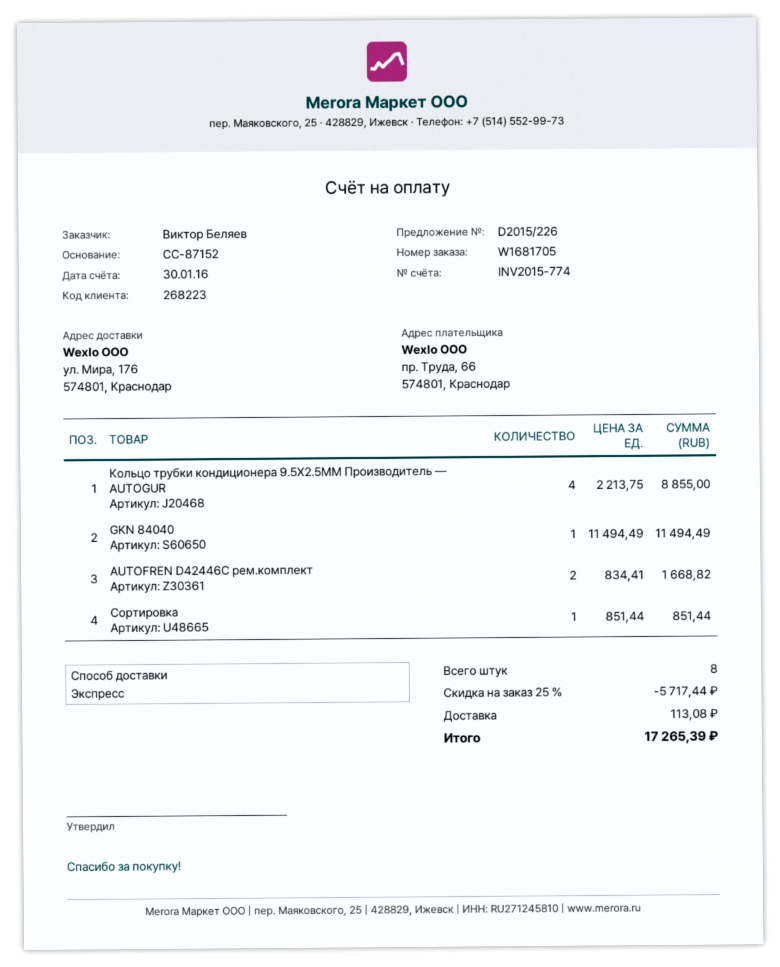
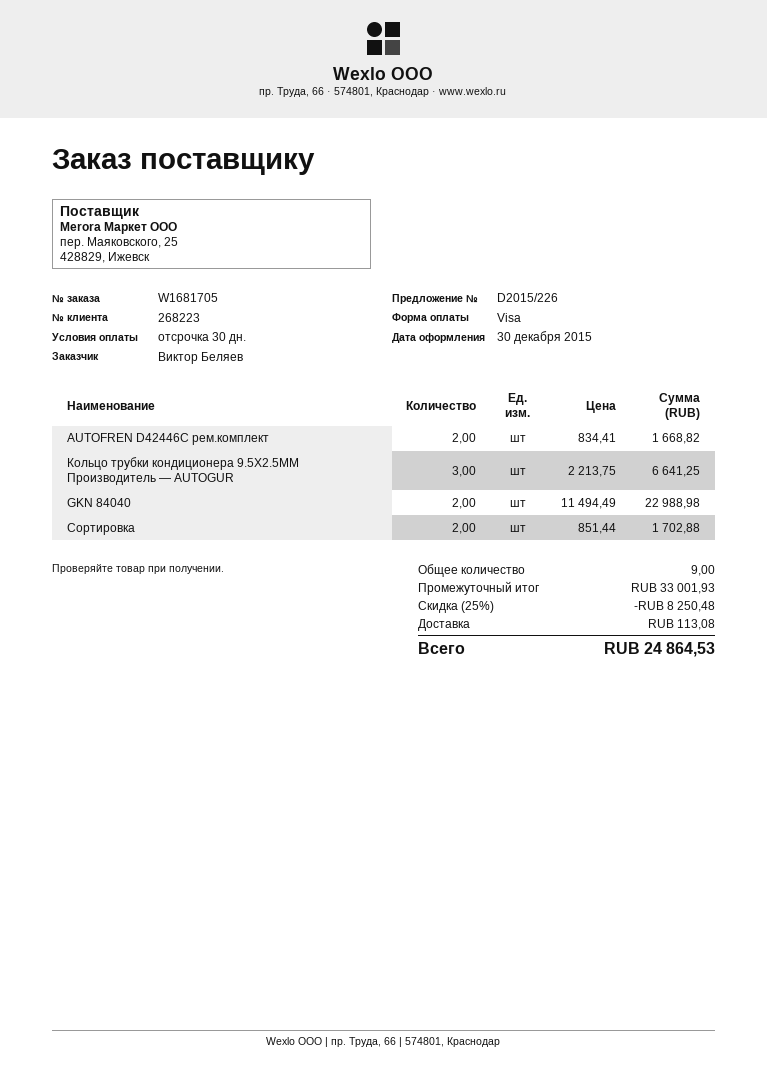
Кольцо трубки кондиционера 9.5X2.5MM Производитель — AUTOGUR: 4 x 2213.75 = 8855.00 -> 3 x 2213.75 = 6641.25
GKN 84040: 1 x 11494.49 = 11494.49 -> 2 x 11494.49 = 22988.98
Сортировка: 1 x 851.44 = 851.44 -> 2 x 851.44 = 1702.88
total quantity: 8 -> 9
discount: 25% = 5717.44 -> 25% = 8250.48
total: 17265.39 -> 24864.53

